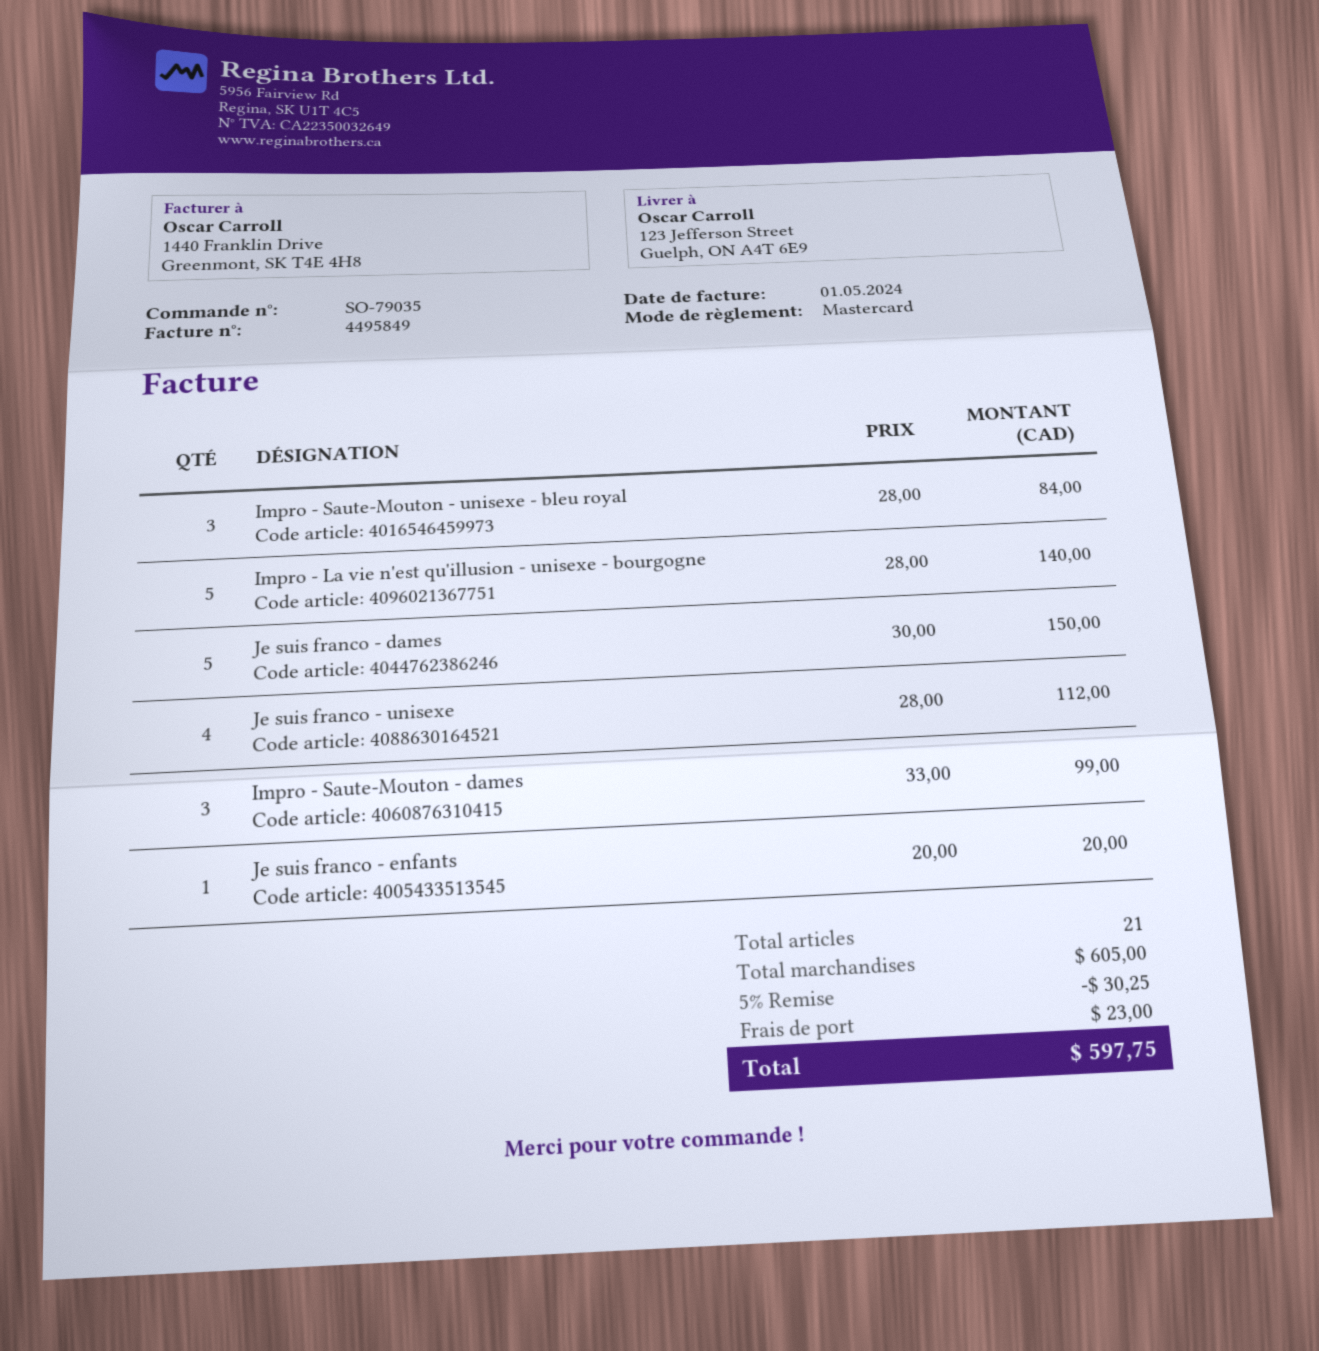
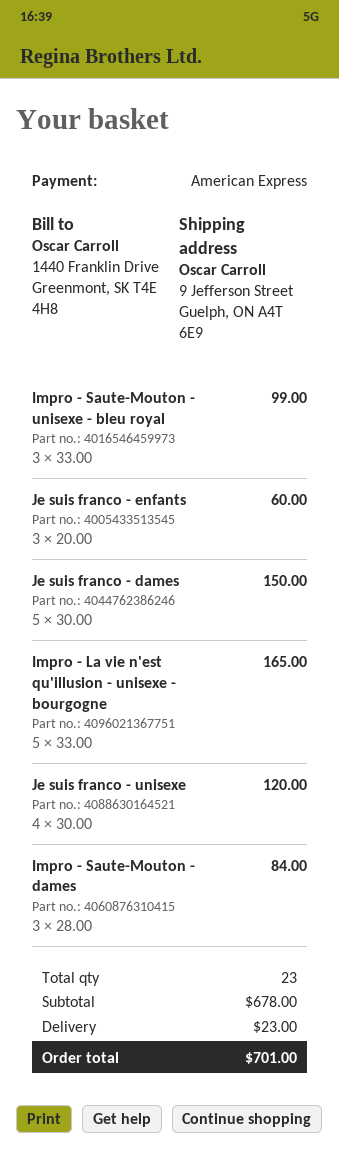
payment method: Mastercard -> American Express
ship to: 123 Jefferson Street, Guelph, ON A4T 6E9 -> 9 Jefferson Street, Guelph, ON A4T 6E9
Impro - Saute-Mouton - unisexe - bleu royal: 3 x 28.00 = 84.00 -> 3 x 33.00 = 99.00
Impro - La vie n'est qu'illusion - unisexe - bourgogne: 5 x 28.00 = 140.00 -> 5 x 33.00 = 165.00
Je suis franco - unisexe: 4 x 28.00 = 112.00 -> 4 x 30.00 = 120.00
Impro - Saute-Mouton - dames: 3 x 33.00 = 99.00 -> 3 x 28.00 = 84.00
Je suis franco - enfants: 1 x 20.00 = 20.00 -> 3 x 20.00 = 60.00
total quantity: 21 -> 23
subtotal: 605.00 -> 678.00
discount: 5% = 30.25 -> none
total: 597.75 -> 701.00

